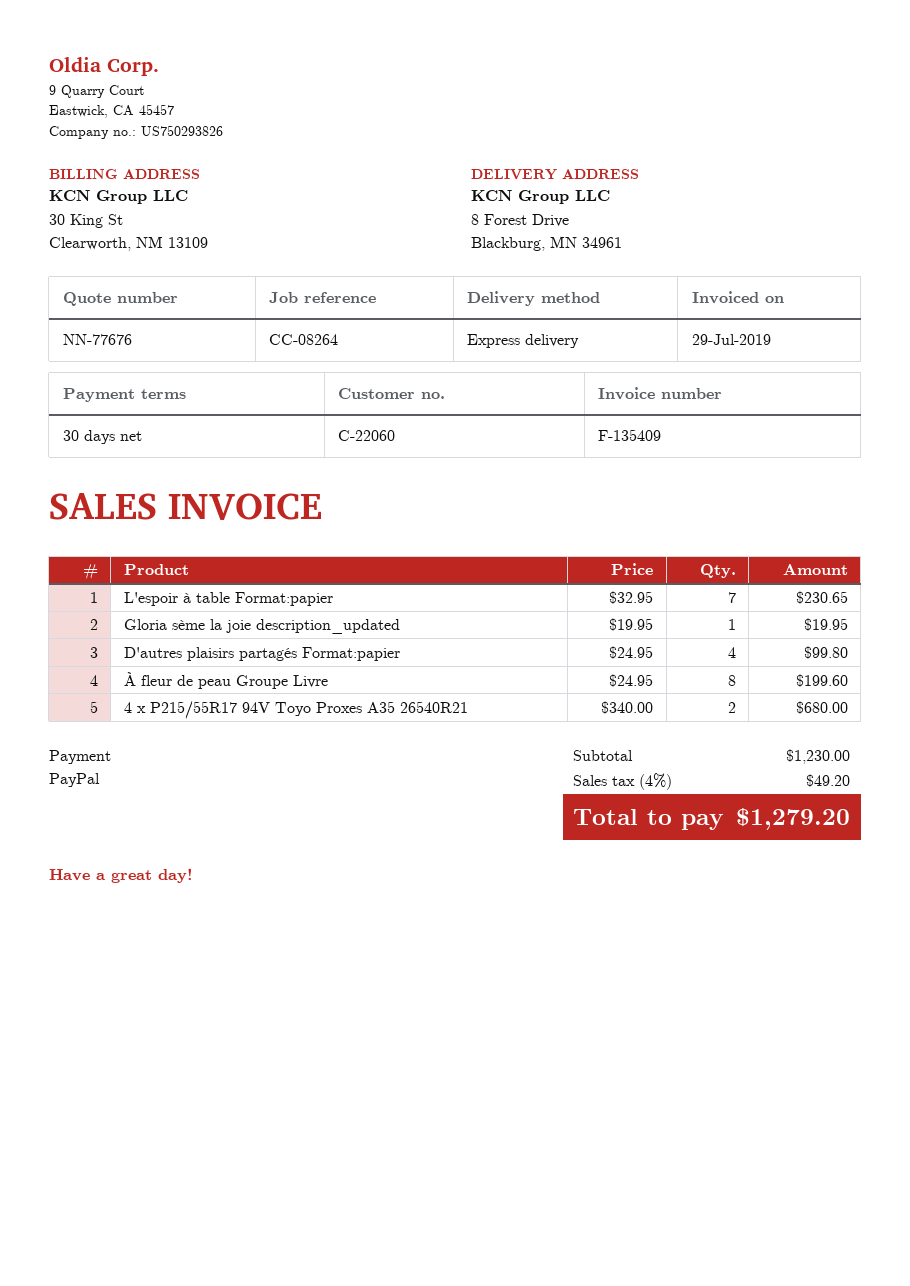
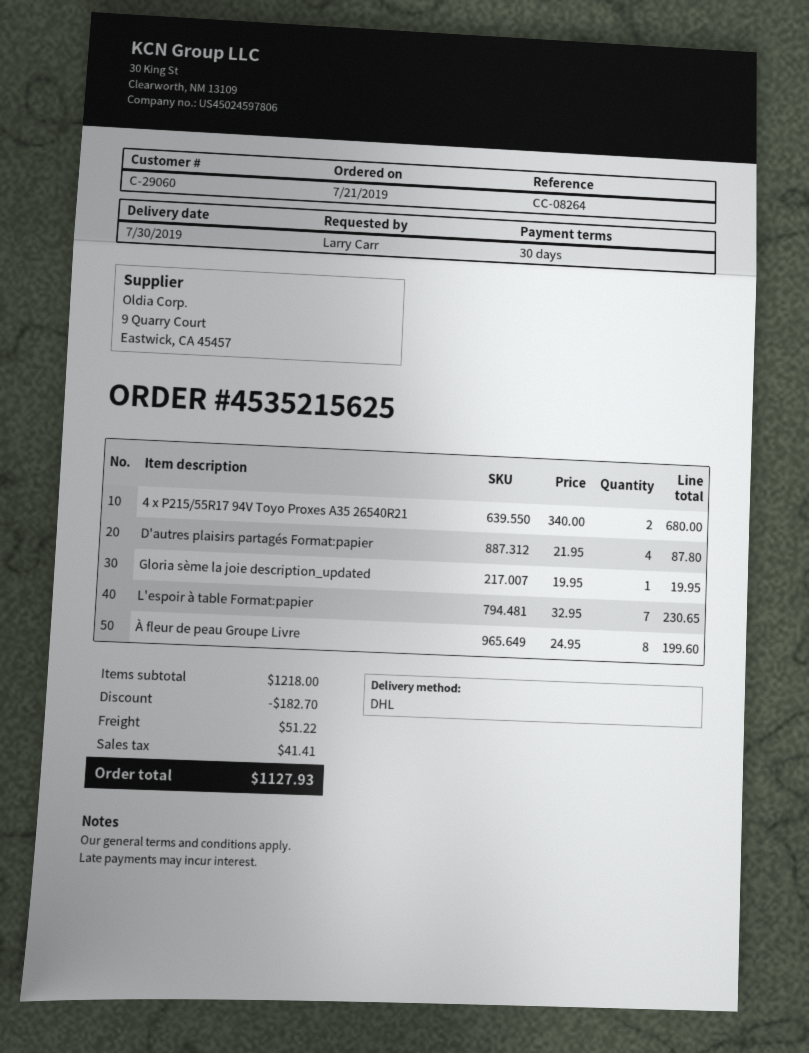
customer number: C-22060 -> C-29060
shipping method: express -> DHL
D'autres plaisirs partagés Format:papier: 4 x 24.95 = 99.80 -> 4 x 21.95 = 87.80
subtotal: 1230.00 -> 1218.00
discount: none -> 182.70
shipping: none -> 51.22
tax: 49.20 -> 41.41
total: 1279.20 -> 1127.93

